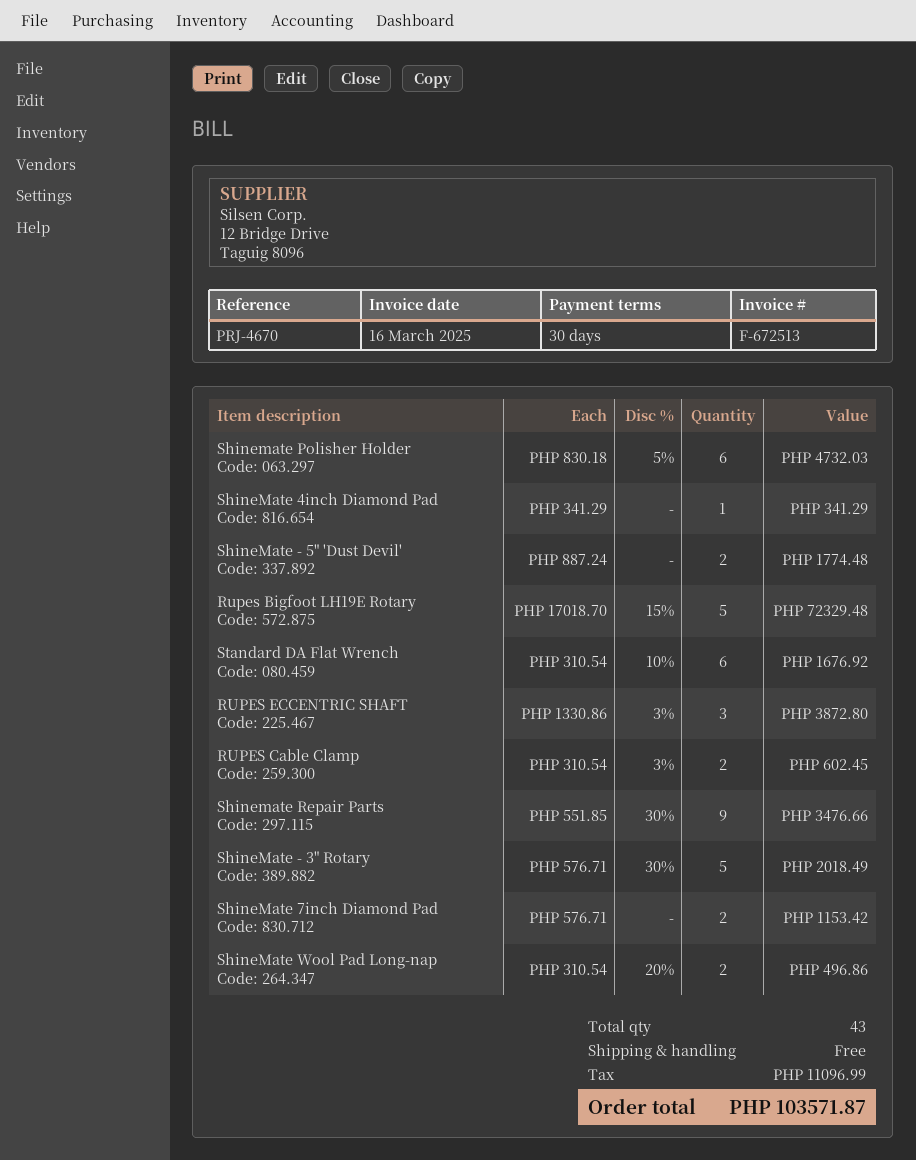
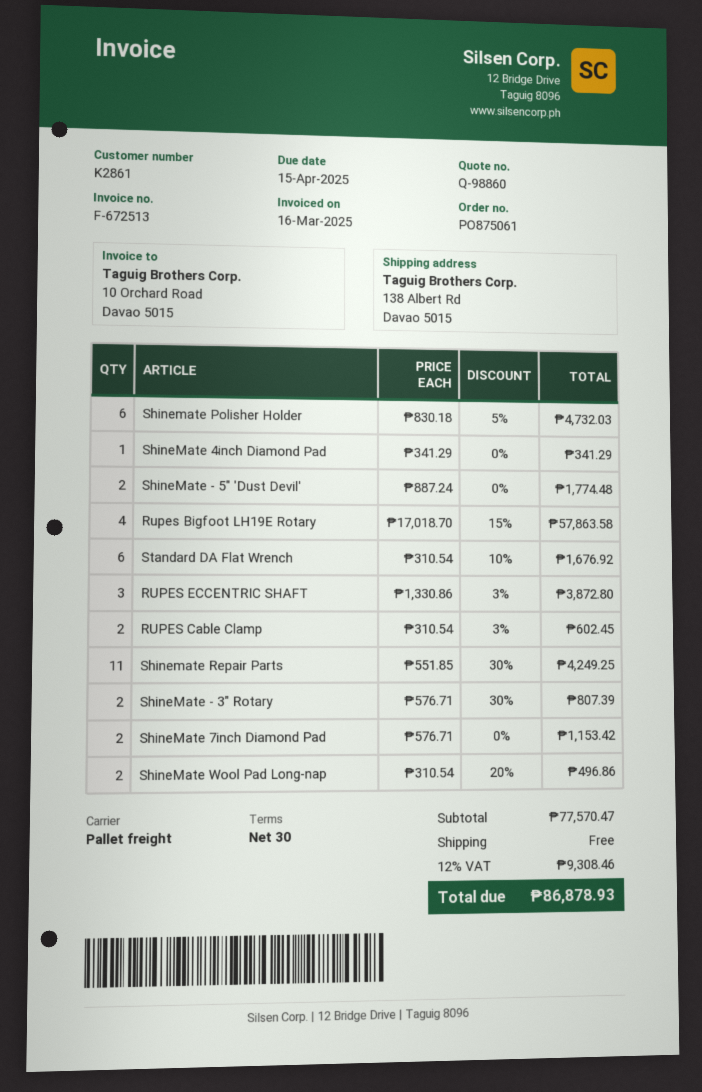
Rupes Bigfoot LH19E Rotary: 5 x 17018.70 - 15% = 72329.48 -> 4 x 17018.70 - 15% = 57863.58
Shinemate Repair Parts: 9 x 551.85 - 30% = 3476.66 -> 11 x 551.85 - 30% = 4249.25
ShineMate - 3" Rotary: 5 x 576.71 - 30% = 2018.49 -> 2 x 576.71 - 30% = 807.39
tax: 11096.99 -> 9308.46
total: 103571.87 -> 86878.93

